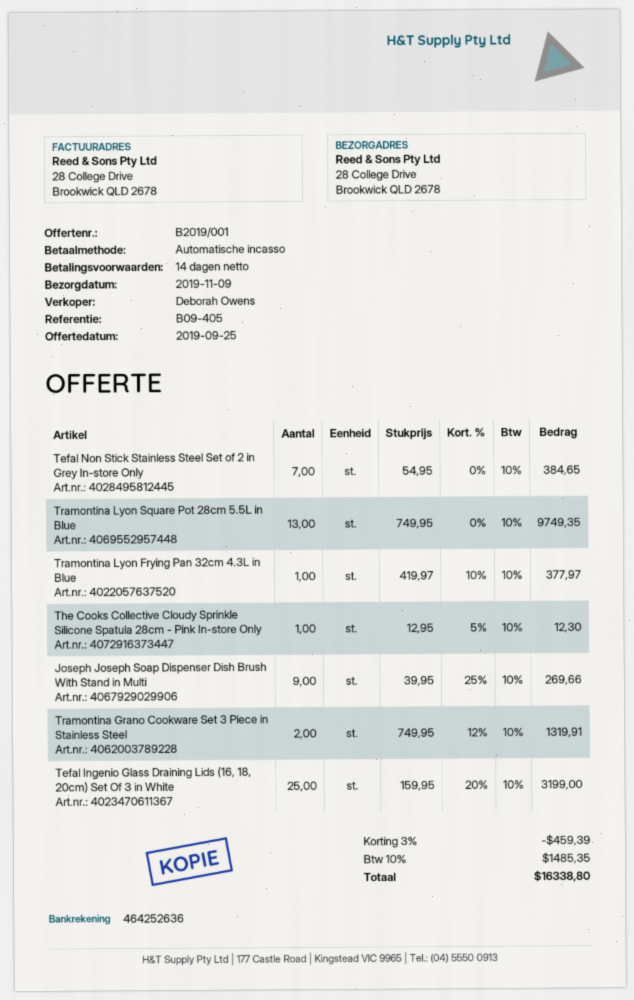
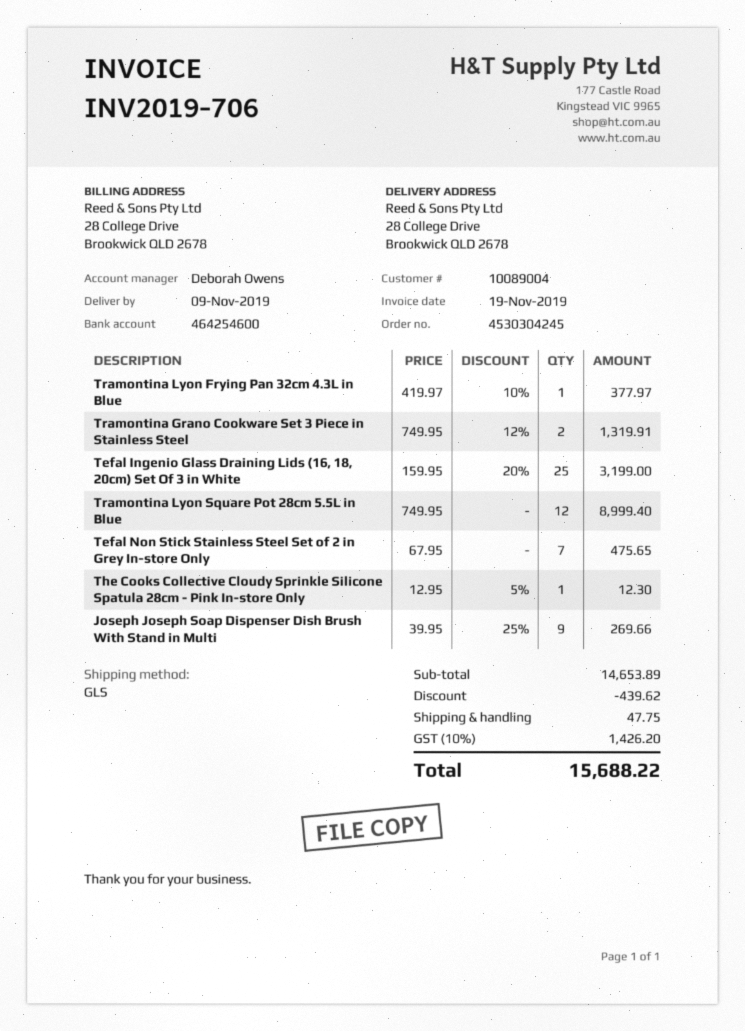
bank account: 464252636 -> 464254600
Tefal Non Stick Stainless Steel Set of 2 in Grey In-store Only: 7 x 54.95 = 384.65 -> 7 x 67.95 = 475.65
Tramontina Lyon Square Pot 28cm 5.5L in Blue: 13 x 749.95 = 9749.35 -> 12 x 749.95 = 8999.40
discount: 459.39 -> 439.62
shipping: none -> 47.75
tax: 10% = 1485.35 -> 10% = 1426.20
total: 16338.80 -> 15688.22

